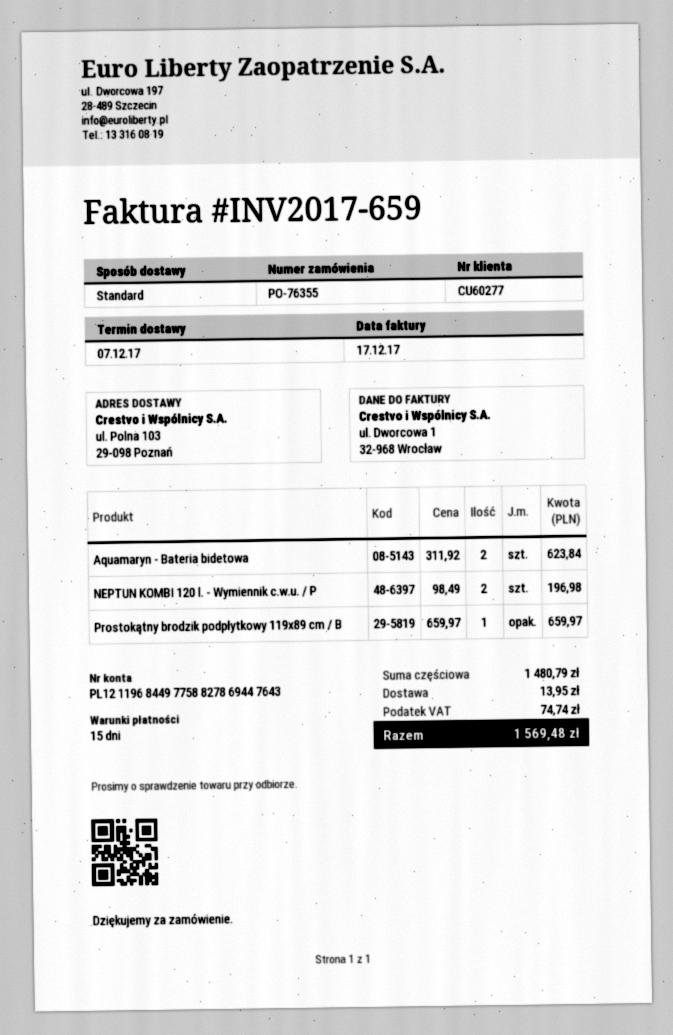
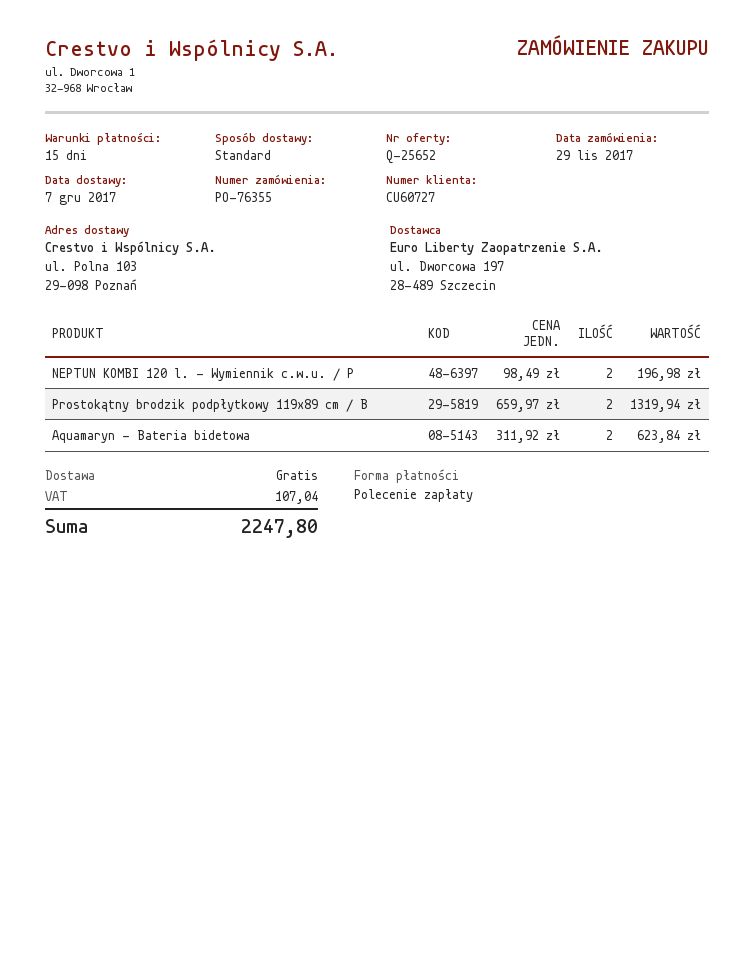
customer number: CU60277 -> CU60727
Prostokątny brodzik podpłytkowy 119x89 cm / B: 1 x 659.97 = 659.97 -> 2 x 659.97 = 1319.94
shipping: 13.95 -> 0.00
tax: 74.74 -> 107.04
total: 1569.48 -> 2247.80

